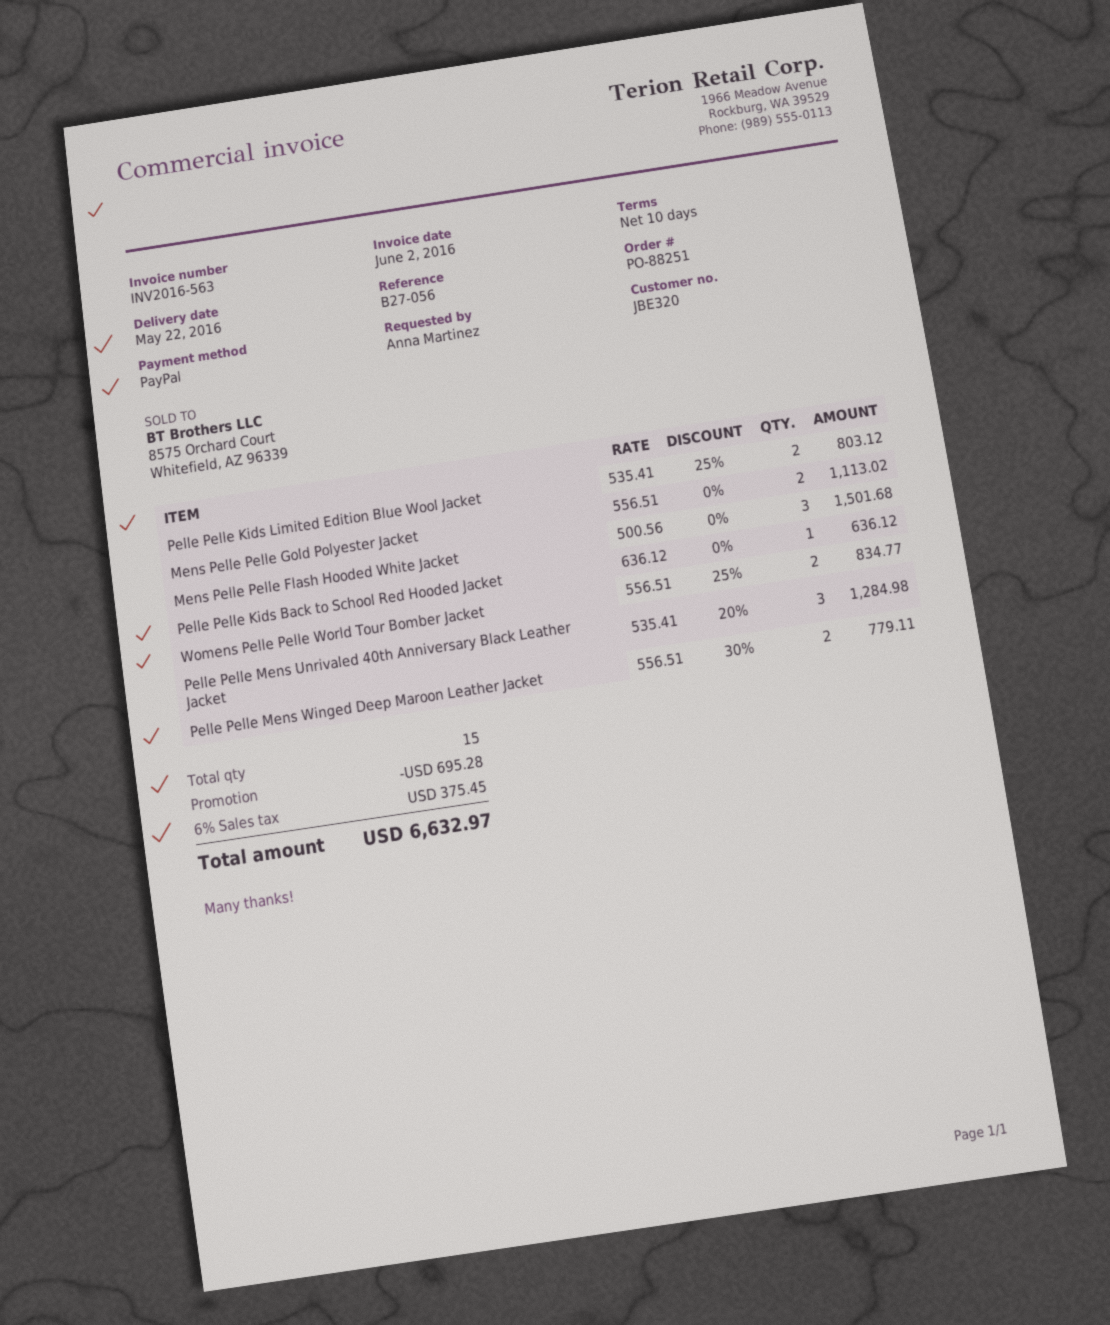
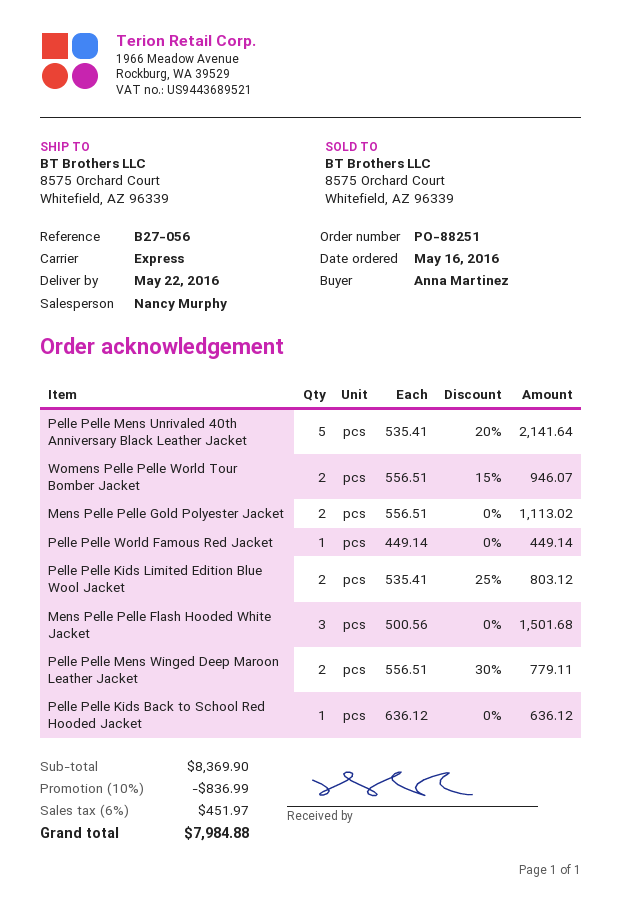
Womens Pelle Pelle World Tour Bomber Jacket: 2 x 556.51 - 25% = 834.77 -> 2 x 556.51 - 15% = 946.07
Pelle Pelle Mens Unrivaled 40th Anniversary Black Leather Jacket: 3 x 535.41 - 20% = 1284.98 -> 5 x 535.41 - 20% = 2141.64
Pelle Pelle World Famous Red Jacket: none -> 1 x 449.14 = 449.14
discount: 695.28 -> 836.99
tax: 6% = 375.45 -> 6% = 451.97
total: 6632.97 -> 7984.88

